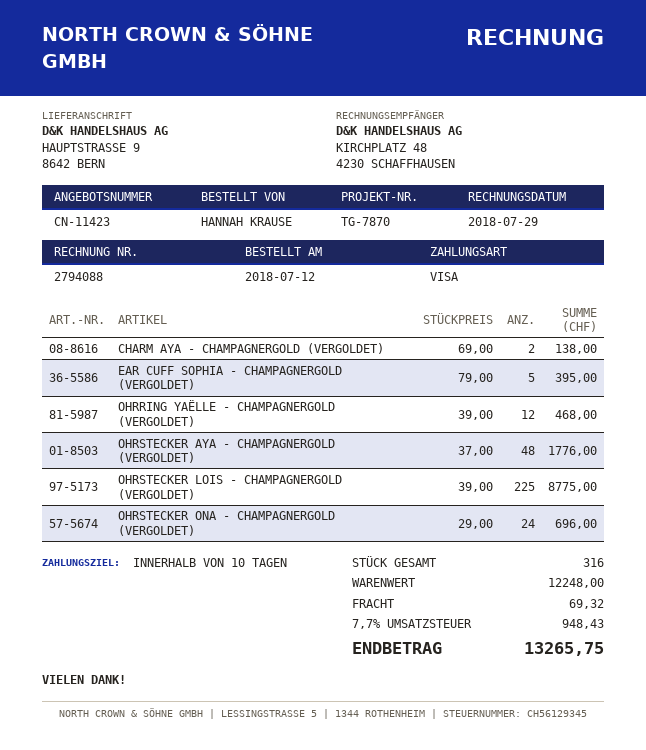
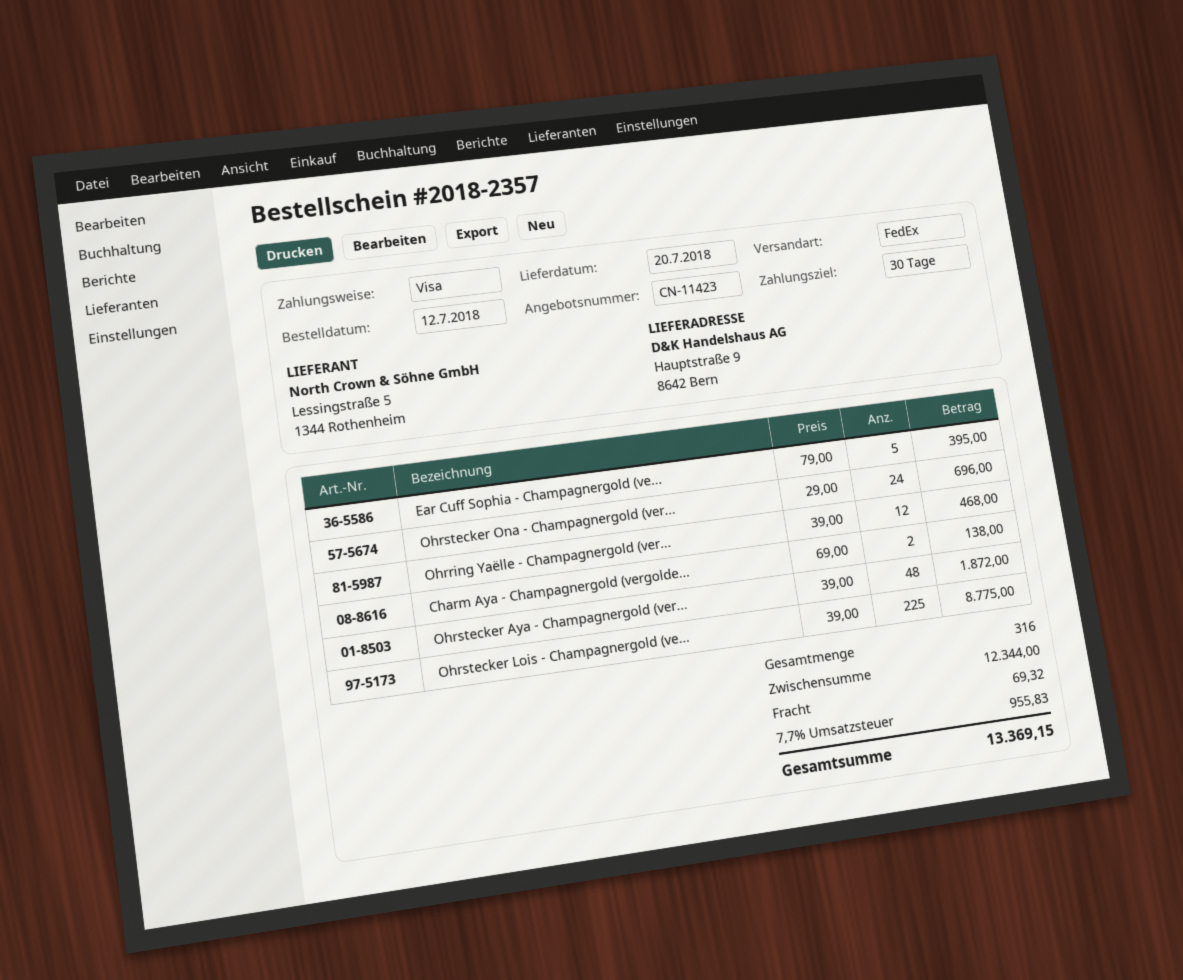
payment terms: 10 days -> 30 days
OHRSTECKER AYA - CHAMPAGNERGOLD (VERGOLDET): 48 x 37.00 = 1776.00 -> 48 x 39.00 = 1872.00
subtotal: 12248.00 -> 12344.00
tax: 7.7% = 948.43 -> 7.7% = 955.83
total: 13265.75 -> 13369.15

